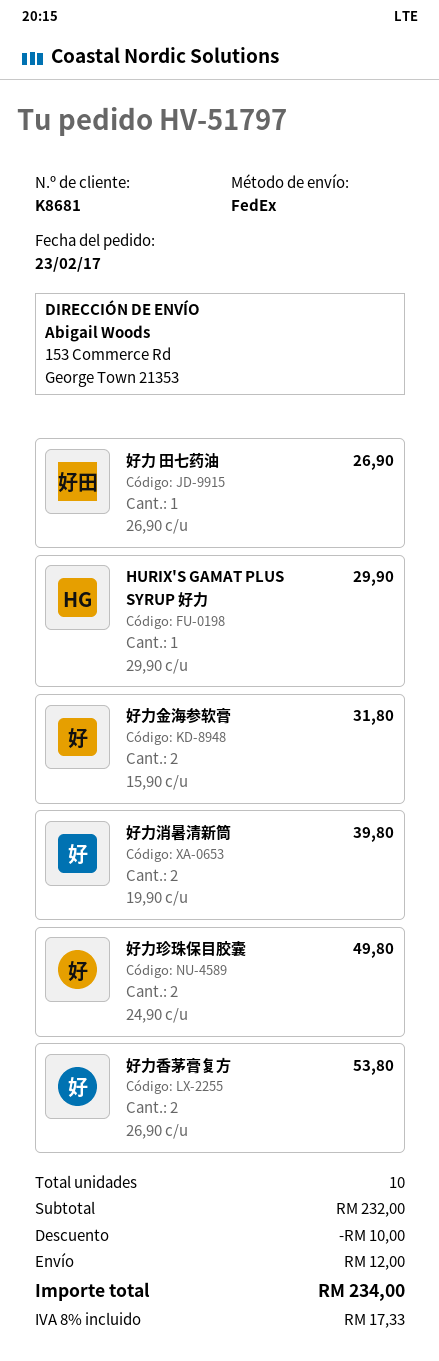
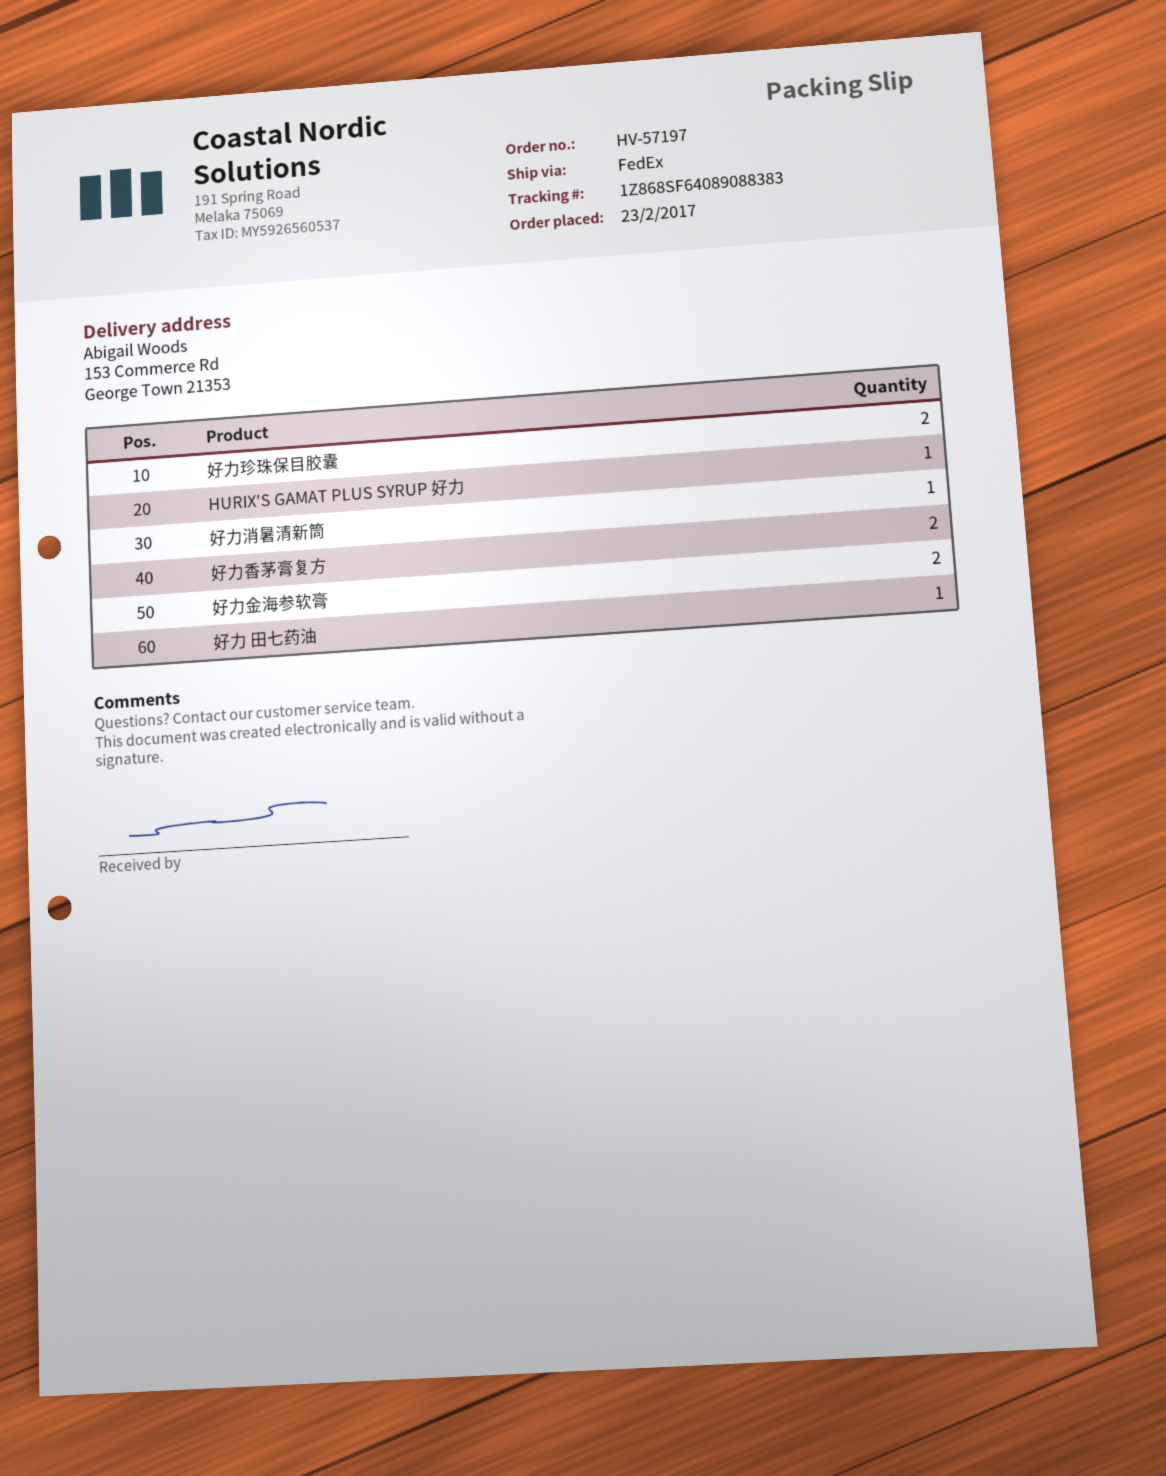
order number: HV-51797 -> HV-57197
好力消暑清新筒: 2 -> 1

